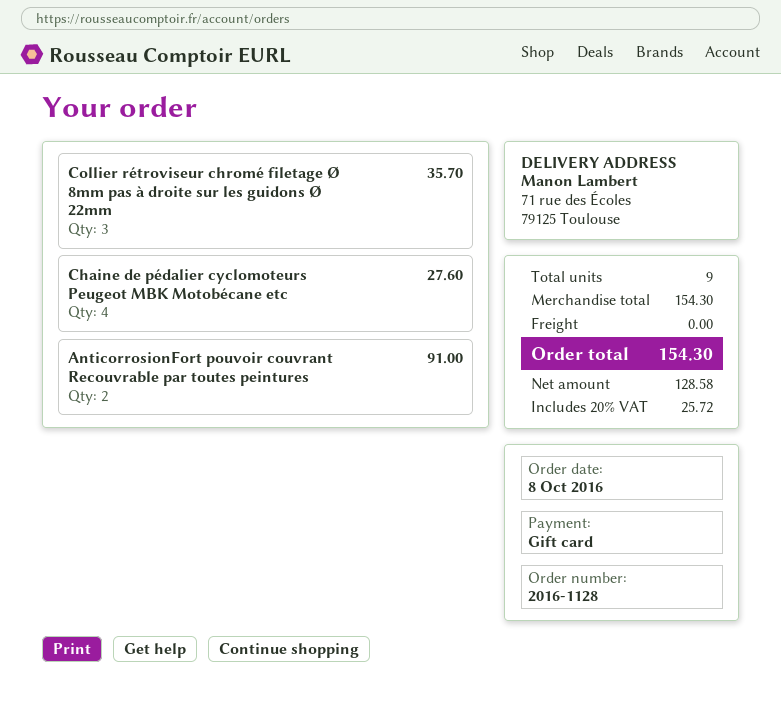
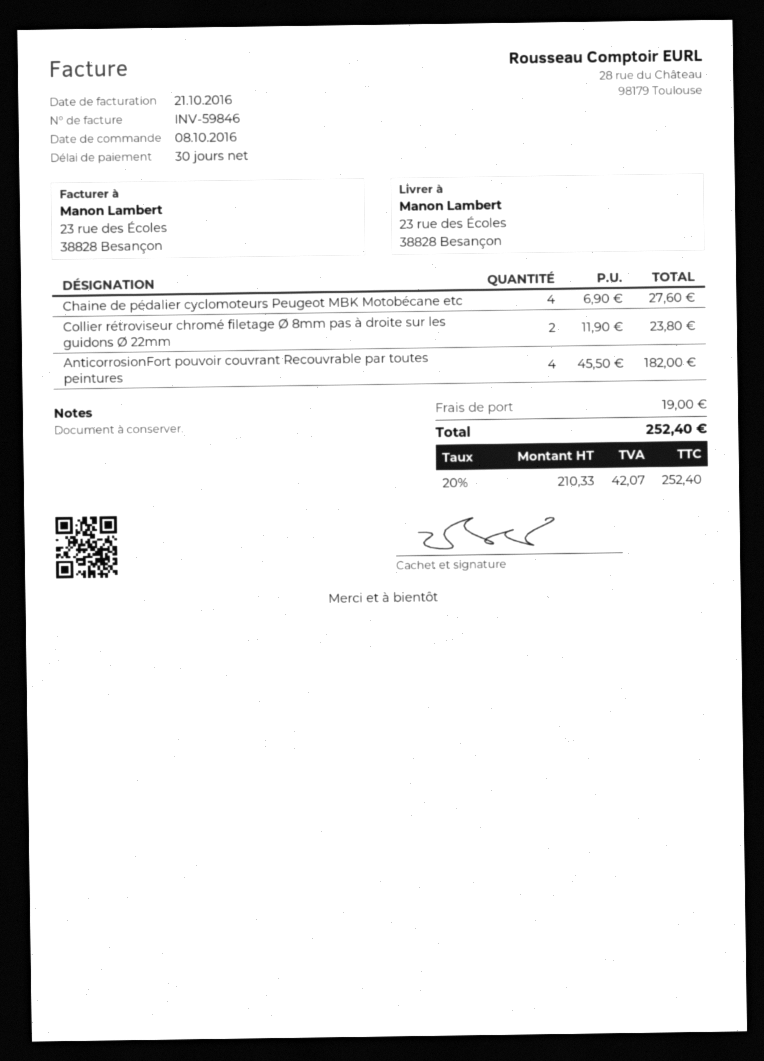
ship to: 71 rue des Écoles, 79125 Toulouse -> 23 rue des Écoles, 38828 Besançon
Collier rétroviseur chromé filetage Ø 8mm pas à droite sur les guidons Ø 22mm: 3 for 35.70 -> 2 for 23.80
AnticorrosionFort pouvoir couvrant Recouvrable par toutes peintures: 2 for 91.00 -> 4 for 182.00
shipping: 0.00 -> 19.00
net: 128.58 -> 210.33
tax: 20% = 25.72 -> 20% = 42.07
total: 154.30 -> 252.40

